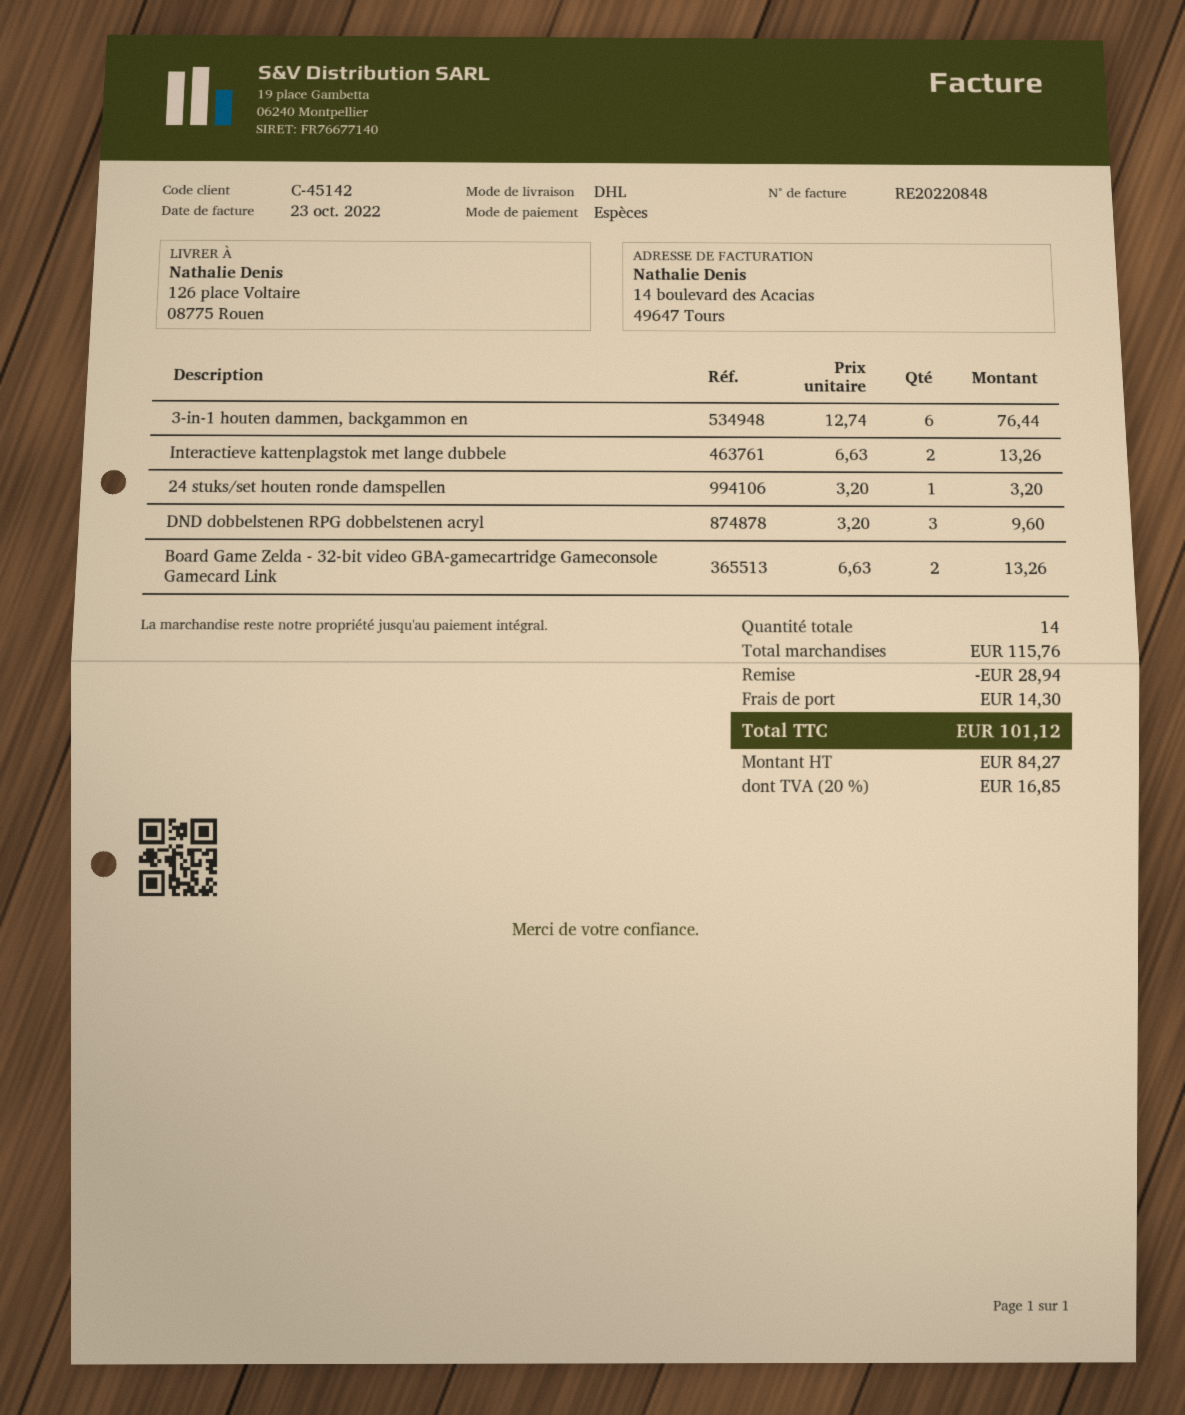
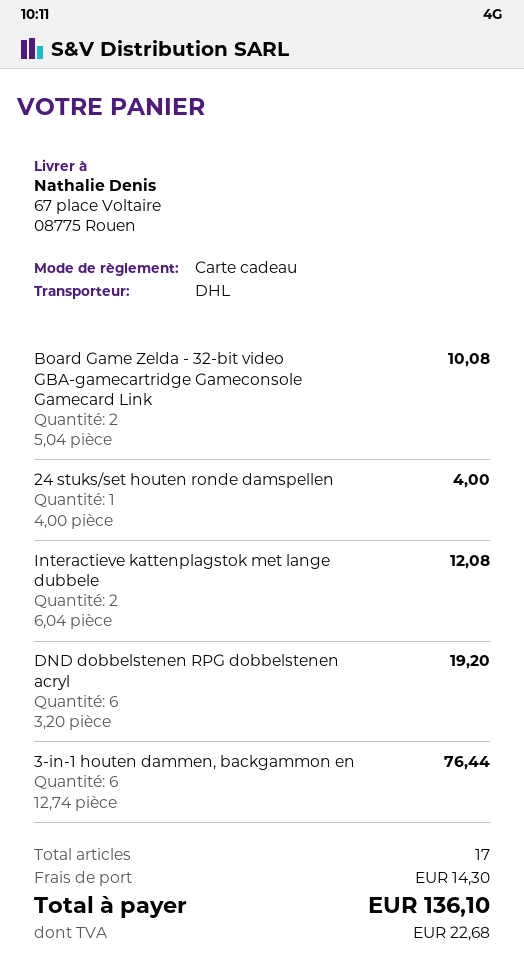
payment method: cash -> gift card
ship to: 126 place Voltaire, 08775 Rouen -> 67 place Voltaire, 08775 Rouen
Interactieve kattenplagstok met lange dubbele: 2 x 6.63 = 13.26 -> 2 x 6.04 = 12.08
24 stuks/set houten ronde damspellen: 1 x 3.20 = 3.20 -> 1 x 4.00 = 4.00
DND dobbelstenen RPG dobbelstenen acryl: 3 x 3.20 = 9.60 -> 6 x 3.20 = 19.20
Board Game Zelda - 32-bit video GBA-gamecartridge Gameconsole Gamecard Link: 2 x 6.63 = 13.26 -> 2 x 5.04 = 10.08
total quantity: 14 -> 17
discount: 28.94 -> none
tax: 16.85 -> 22.68
total: 101.12 -> 136.10

